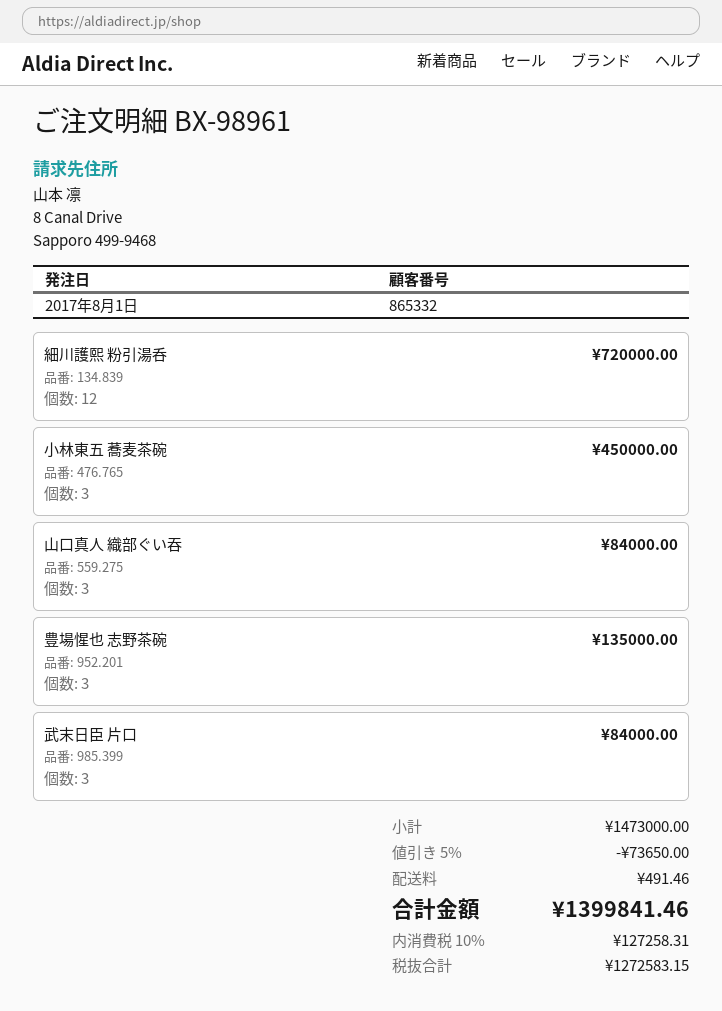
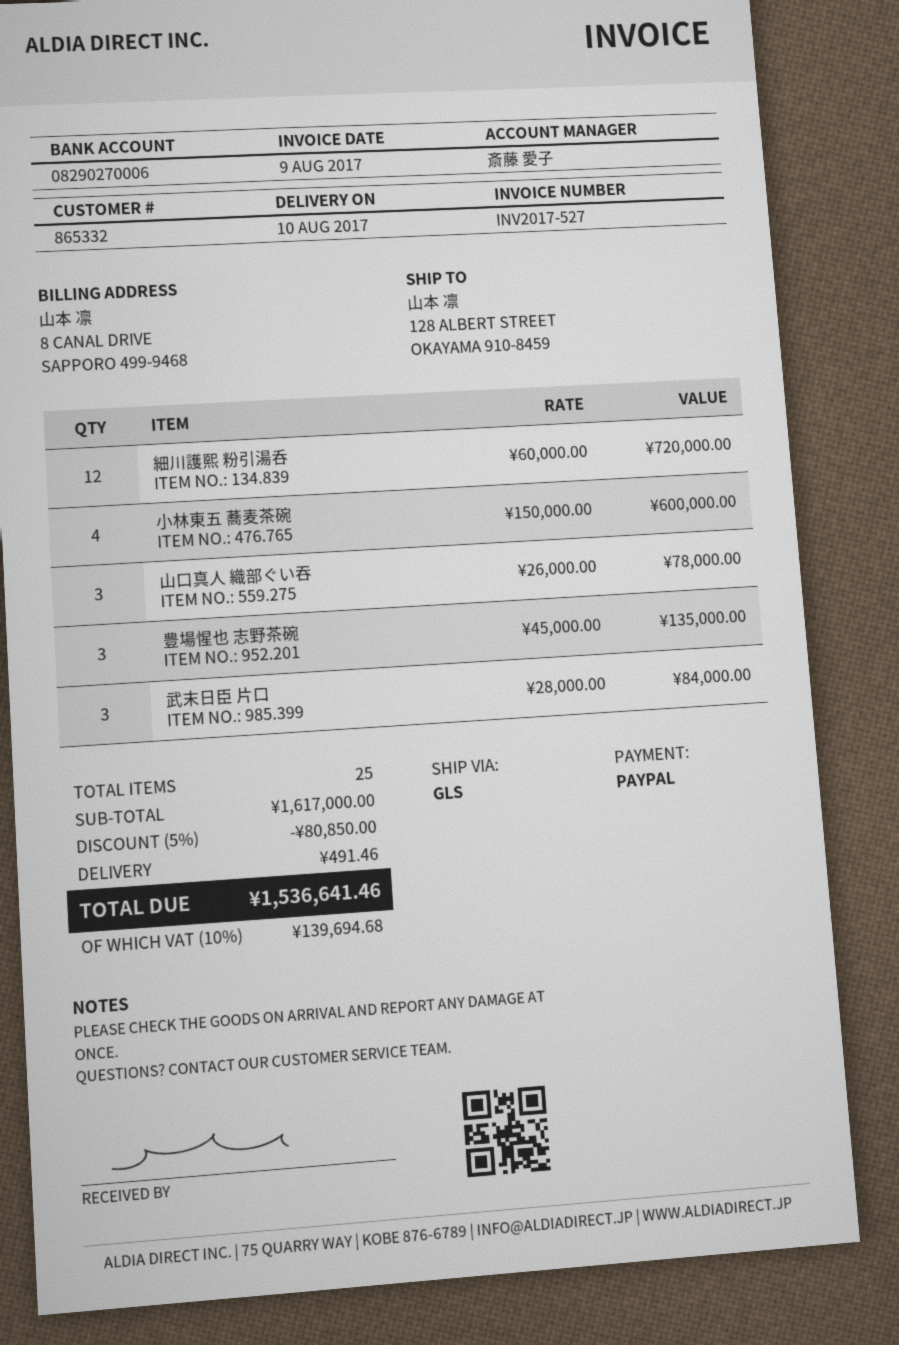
小林東五 蕎麦茶碗: 3 for 450000.00 -> 4 for 600000.00
山口真人 織部ぐい吞: 3 for 84000.00 -> 3 for 78000.00
subtotal: 1473000.00 -> 1617000.00
discount: 5% = 73650.00 -> 5% = 80850.00
tax: 10% = 127258.31 -> 10% = 139694.68
total: 1399841.46 -> 1536641.46

